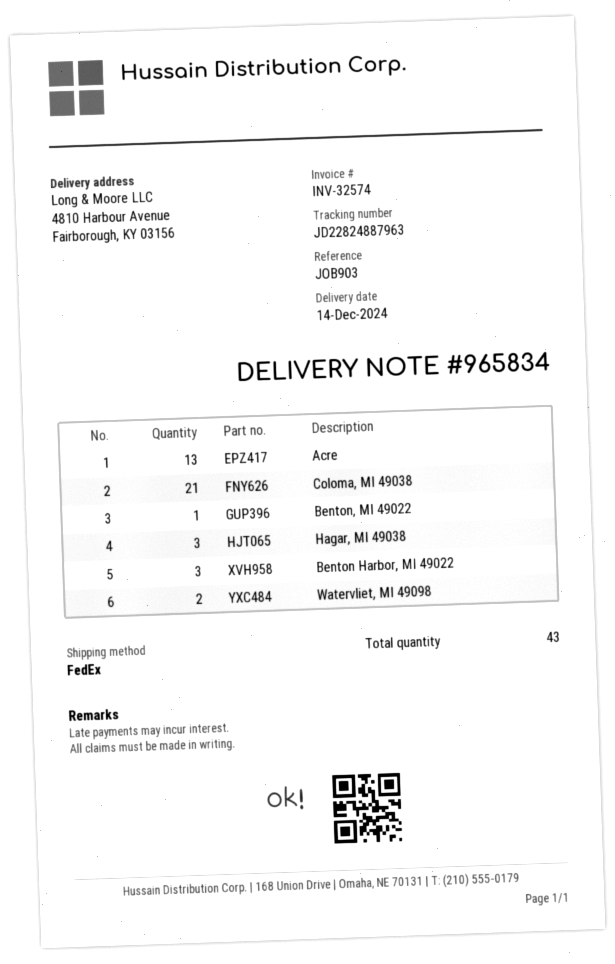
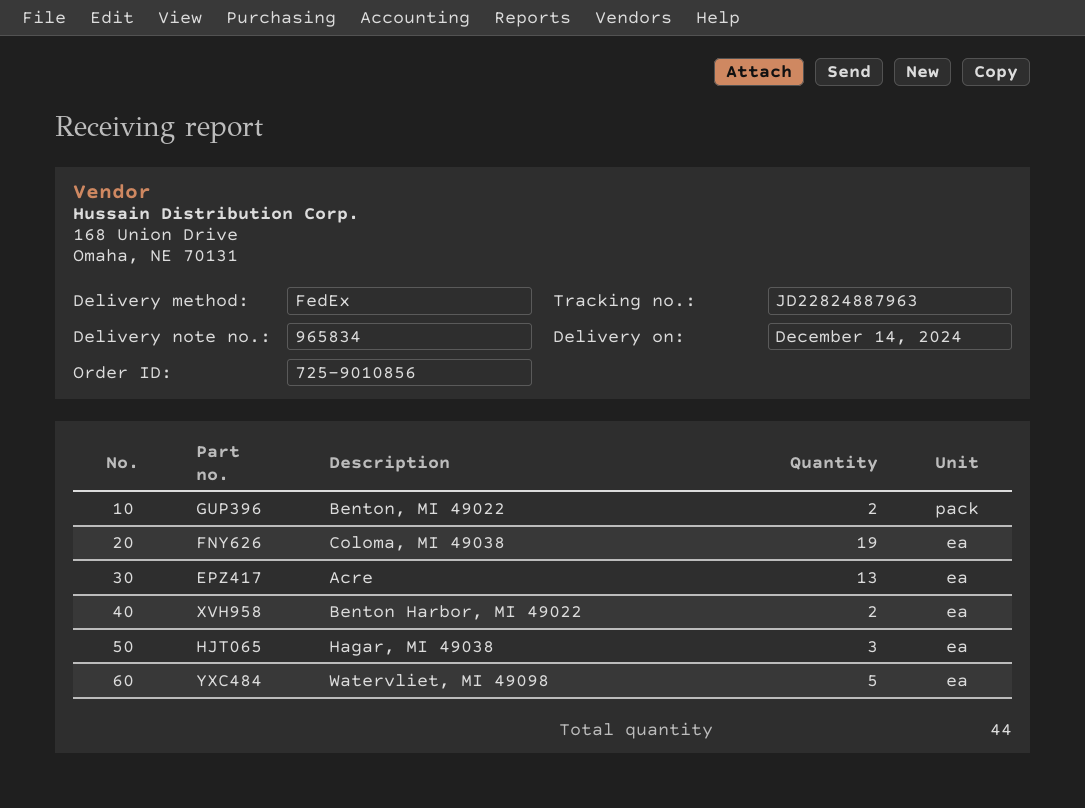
Coloma, MI 49038: 21 -> 19
Benton, MI 49022: 1 -> 2
Benton Harbor, MI 49022: 3 -> 2
Watervliet, MI 49098: 2 -> 5
total quantity: 43 -> 44

